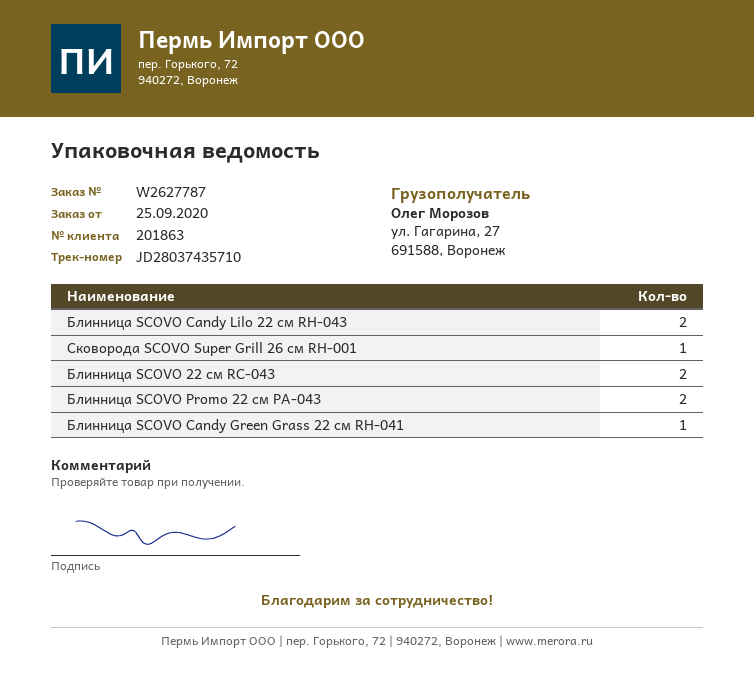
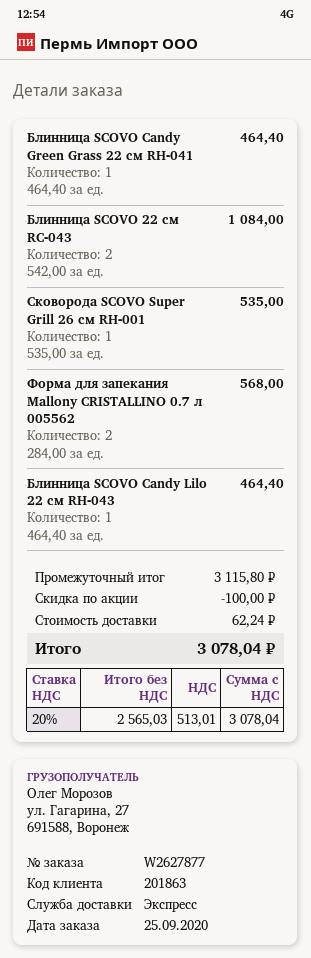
order number: W2627787 -> W2627877
Блинница SCOVO Candy Lilo 22 см RH-043: 2 -> 1
Блинница SCOVO Promo 22 см PA-043: 2 -> none
Форма для запекания Mallony CRISTALLINO 0.7 л 005562: none -> 2

